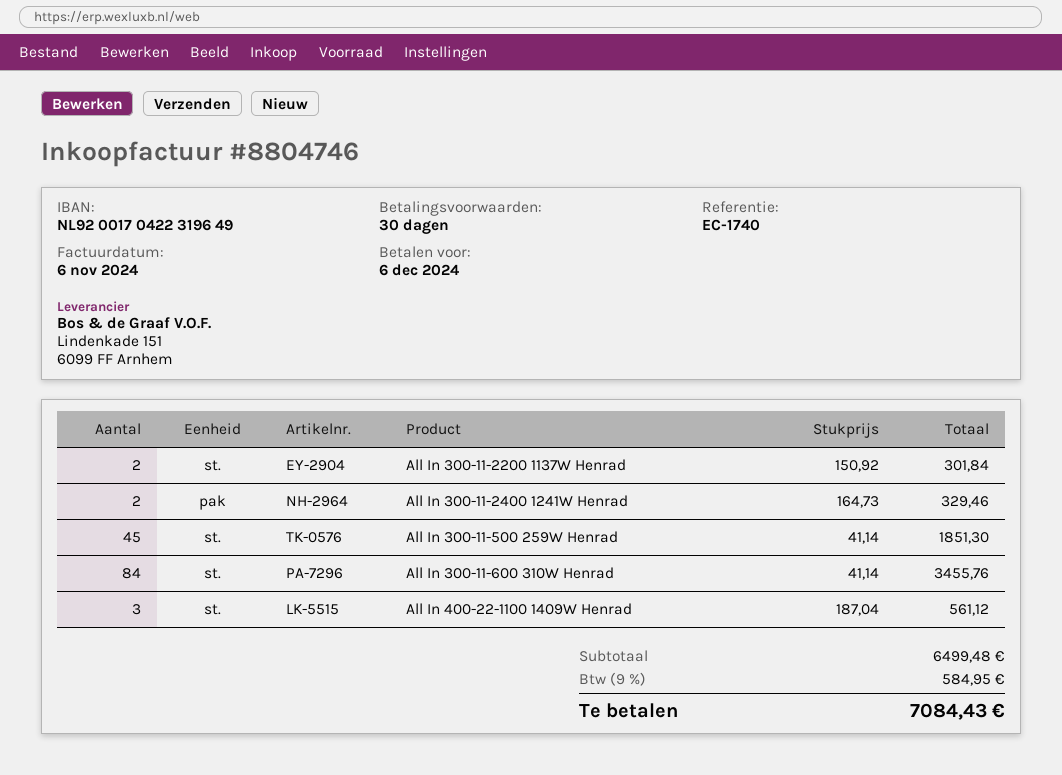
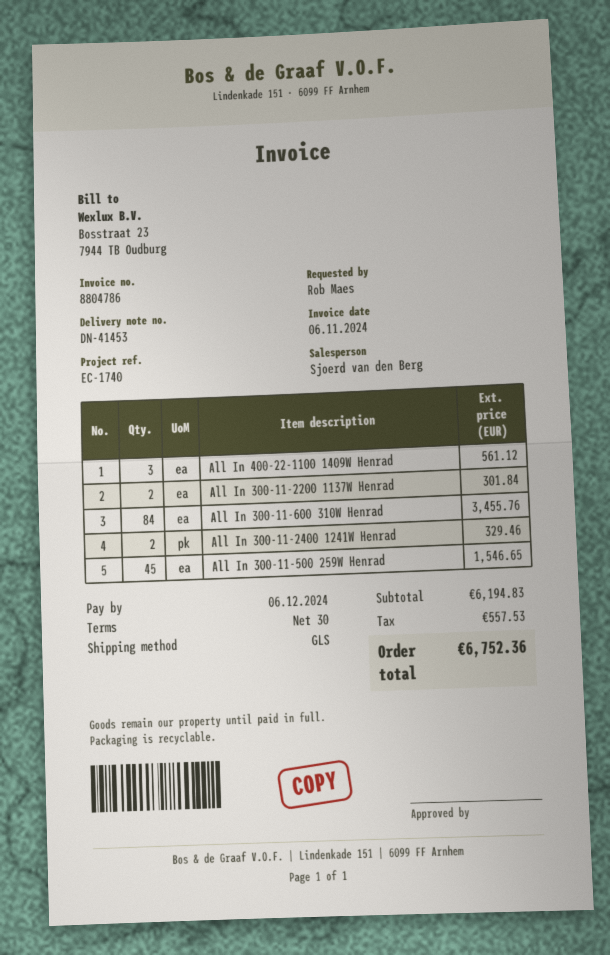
invoice number: 8804746 -> 8804786
All In 300-11-500 259W Henrad: 45 for 1851.30 -> 45 for 1546.65
subtotal: 6499.48 -> 6194.83
tax: 584.95 -> 557.53
total: 7084.43 -> 6752.36

